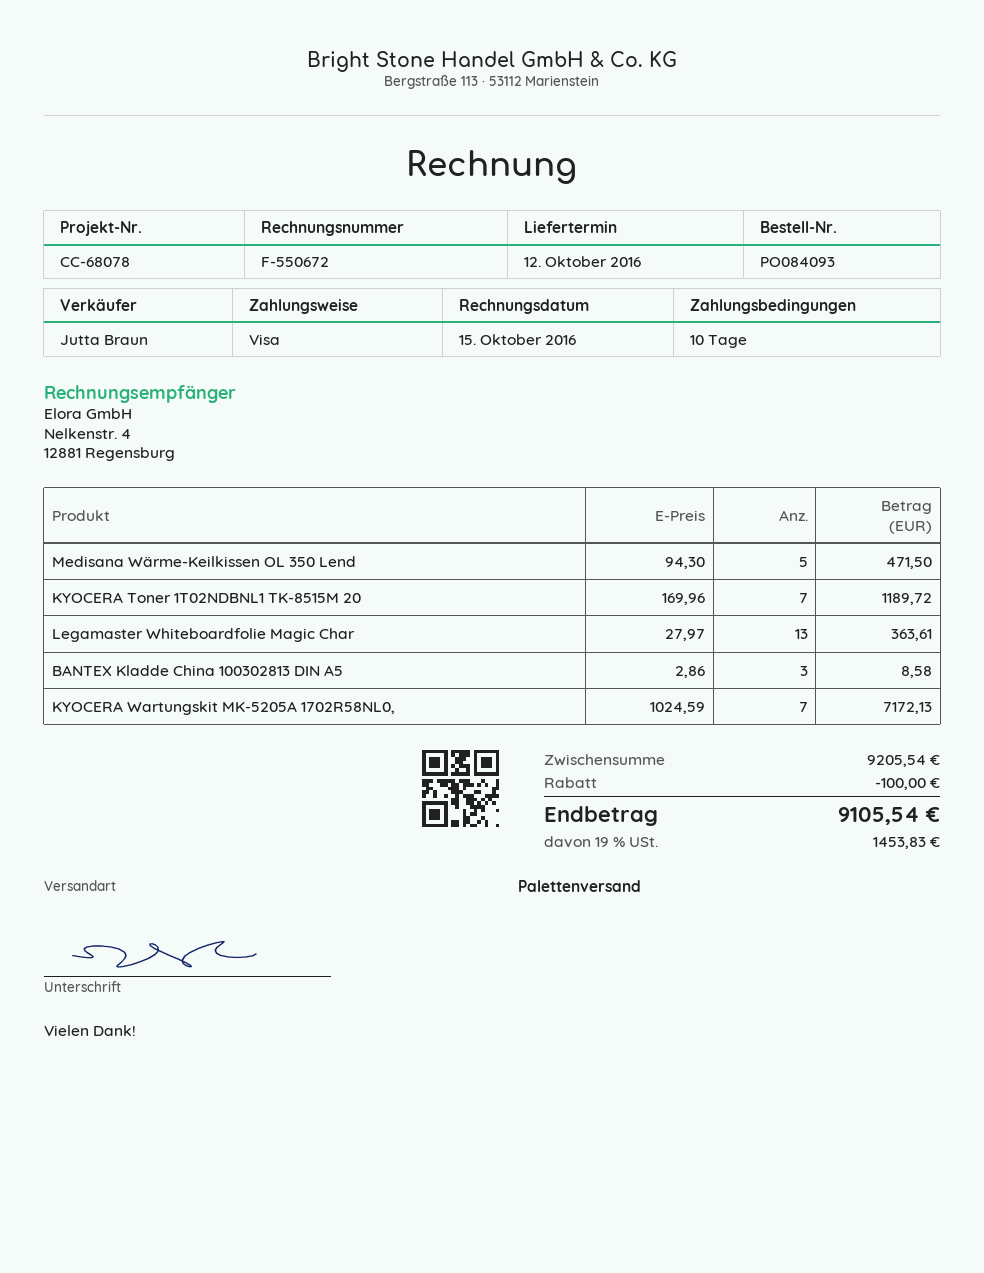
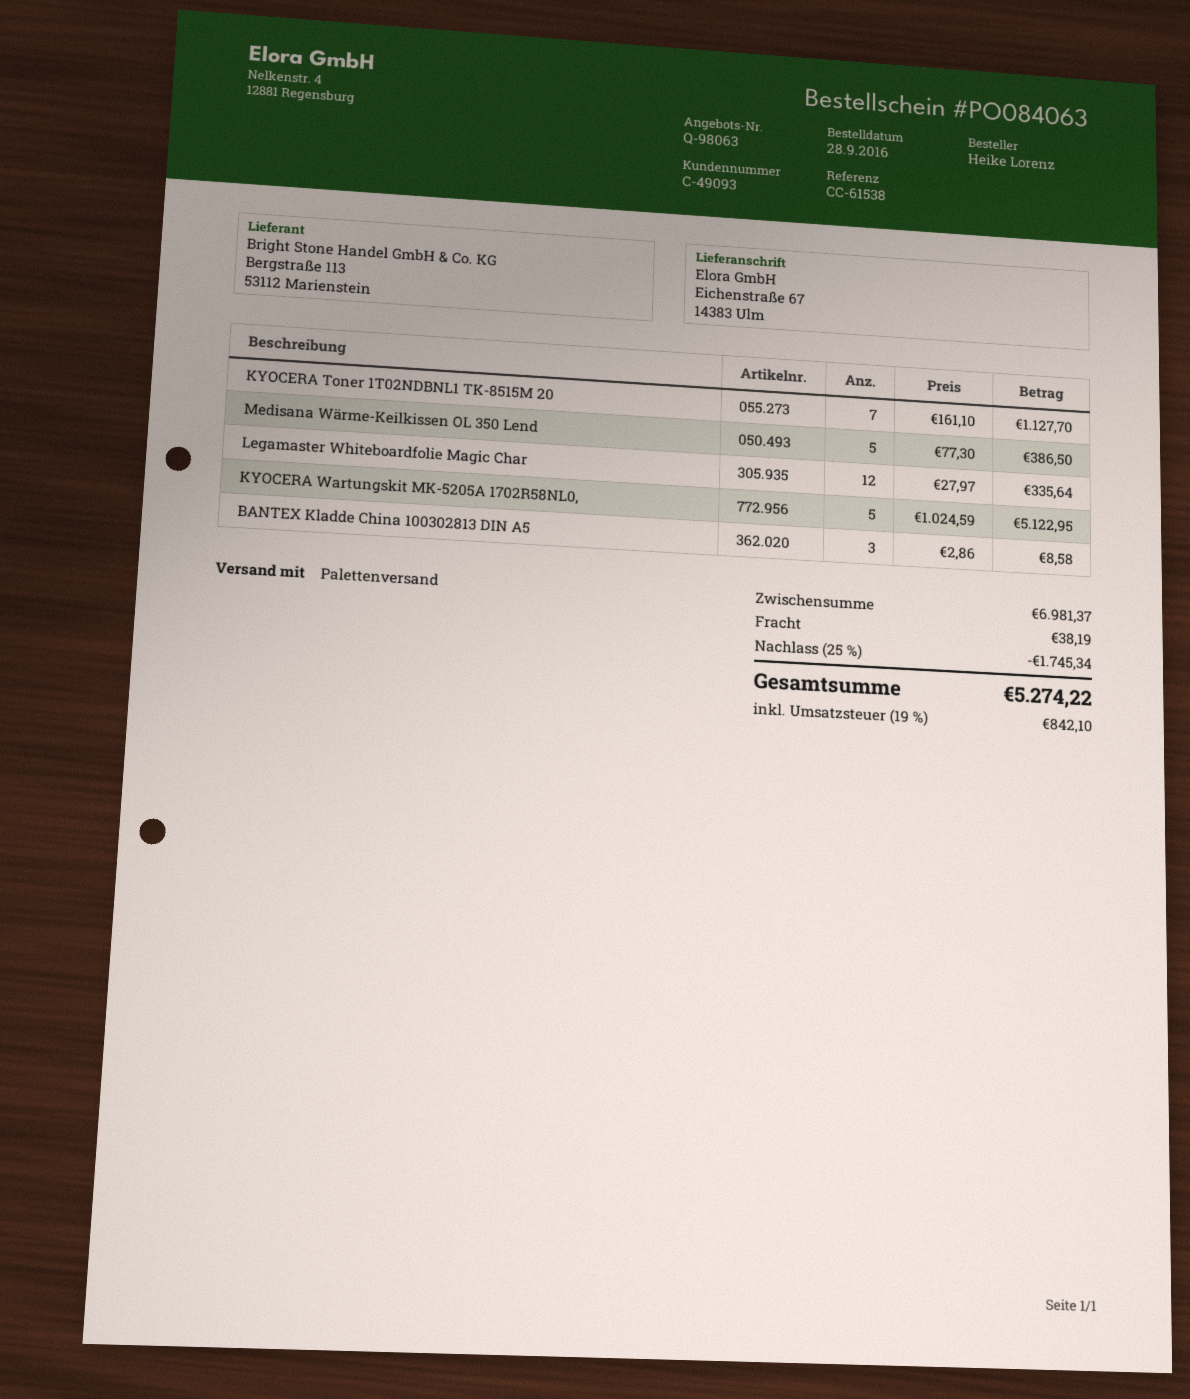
order number: PO084093 -> PO084063
reference: CC-68078 -> CC-61538
Medisana Wärme-Keilkissen OL 350 Lend: 5 x 94.30 = 471.50 -> 5 x 77.30 = 386.50
KYOCERA Toner 1T02NDBNL1 TK-8515M 20: 7 x 169.96 = 1189.72 -> 7 x 161.10 = 1127.70
Legamaster Whiteboardfolie Magic Char: 13 x 27.97 = 363.61 -> 12 x 27.97 = 335.64
KYOCERA Wartungskit MK-5205A 1702R58NL0,: 7 x 1024.59 = 7172.13 -> 5 x 1024.59 = 5122.95
subtotal: 9205.54 -> 6981.37
discount: 100.00 -> 1745.34
shipping: none -> 38.19
tax: 19% = 1453.83 -> 19% = 842.10
total: 9105.54 -> 5274.22

